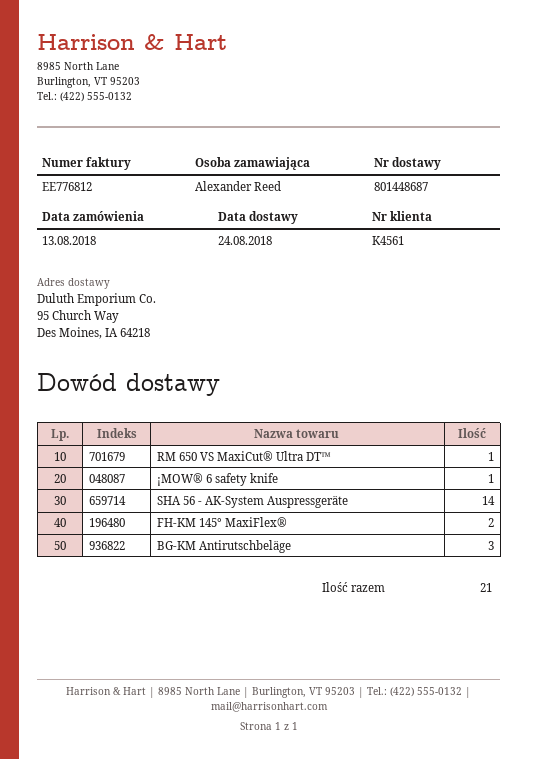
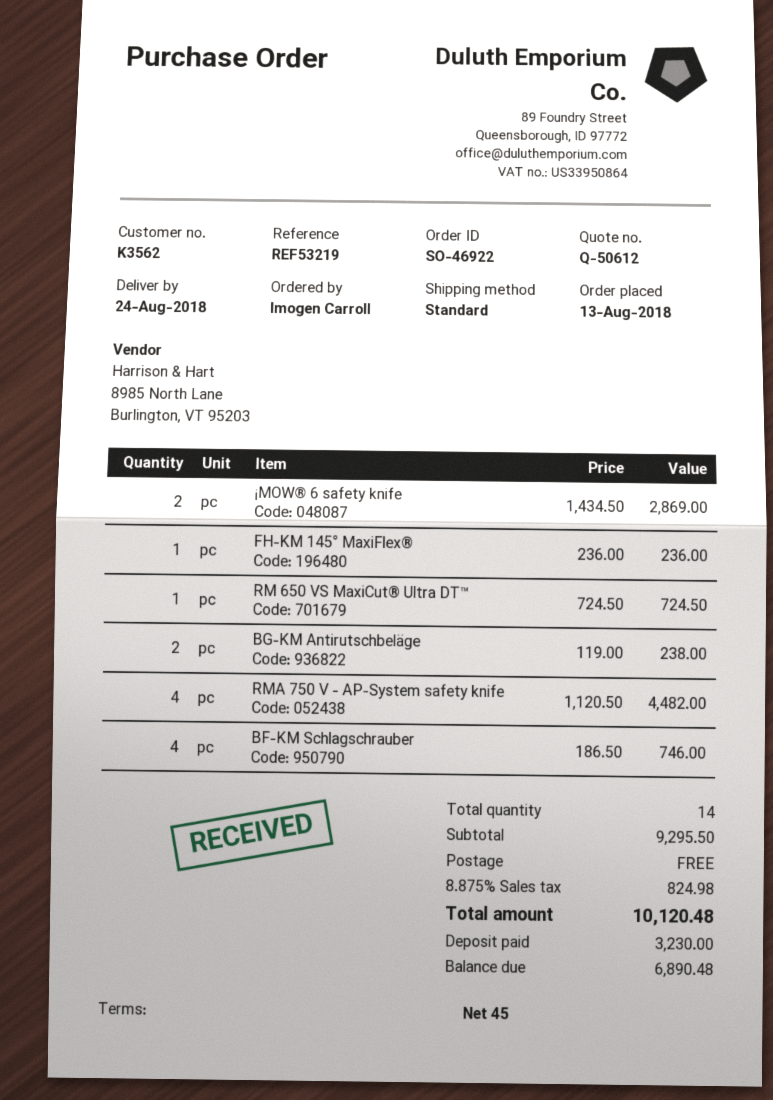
customer number: K4561 -> K3562
ordered by: Alexander Reed -> Imogen Carroll
¡MOW® 6 safety knife: 1 -> 2
SHA 56 - AK-System Auspressgeräte: 14 -> none
FH-KM 145° MaxiFlex®: 2 -> 1
BG-KM Antirutschbeläge: 3 -> 2
RMA 750 V - AP-System safety knife: none -> 4
BF-KM Schlagschrauber: none -> 4
total quantity: 21 -> 14

